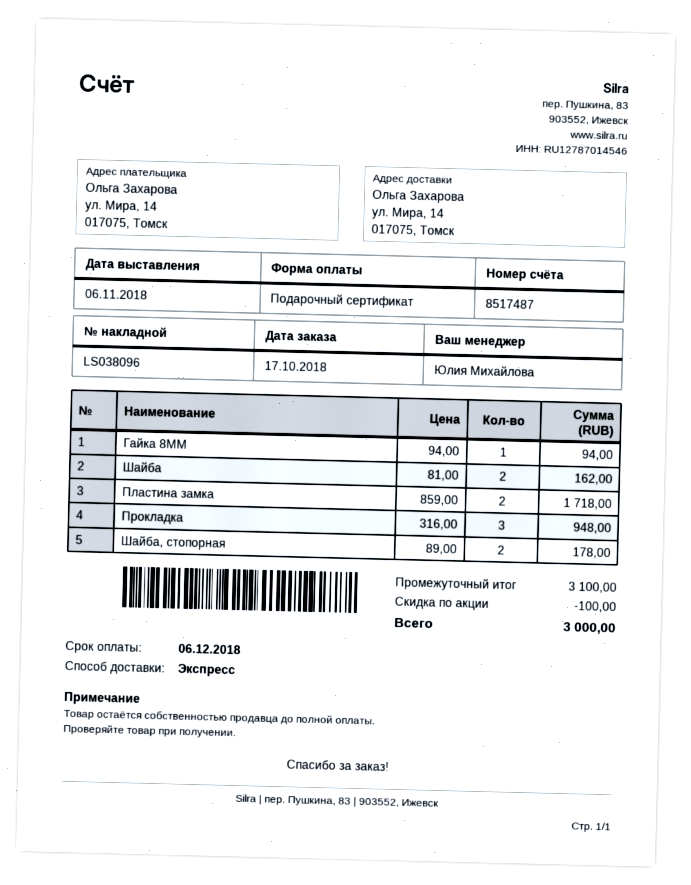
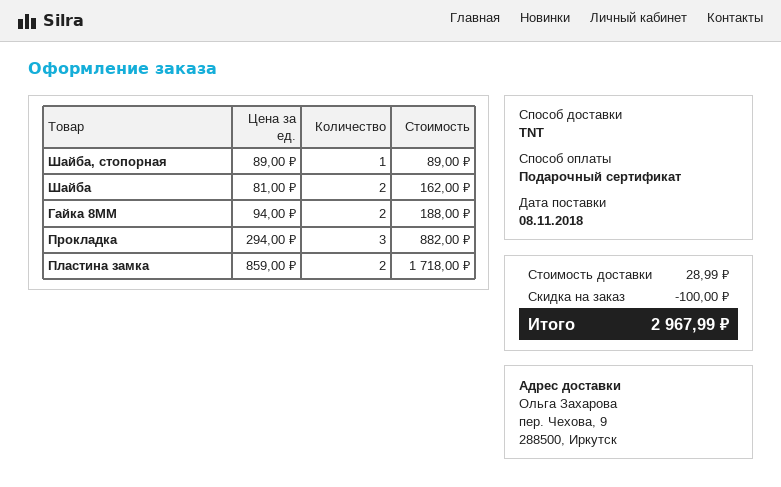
shipping method: express -> TNT
ship to: ул. Мира, 14, 017075, Томск -> пер. Чехова, 9, 288500, Иркутск
Гайка 8MM: 1 x 94.00 = 94.00 -> 2 x 94.00 = 188.00
Прокладка: 3 x 316.00 = 948.00 -> 3 x 294.00 = 882.00
Шайба, стопорная: 2 x 89.00 = 178.00 -> 1 x 89.00 = 89.00
shipping: none -> 28.99
total: 3000.00 -> 2967.99

